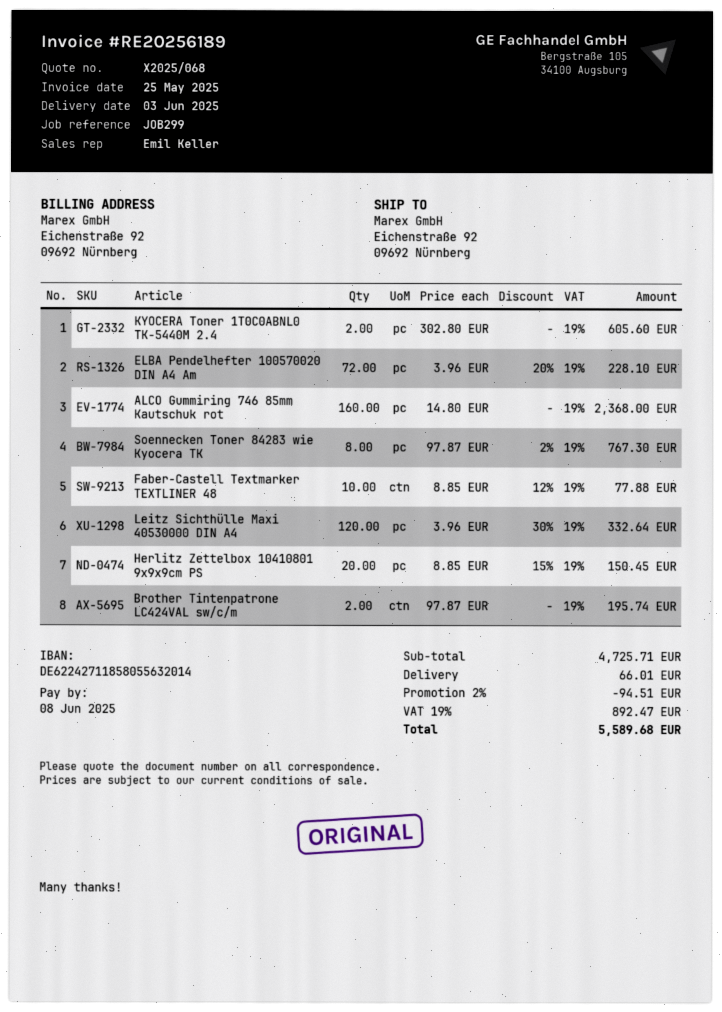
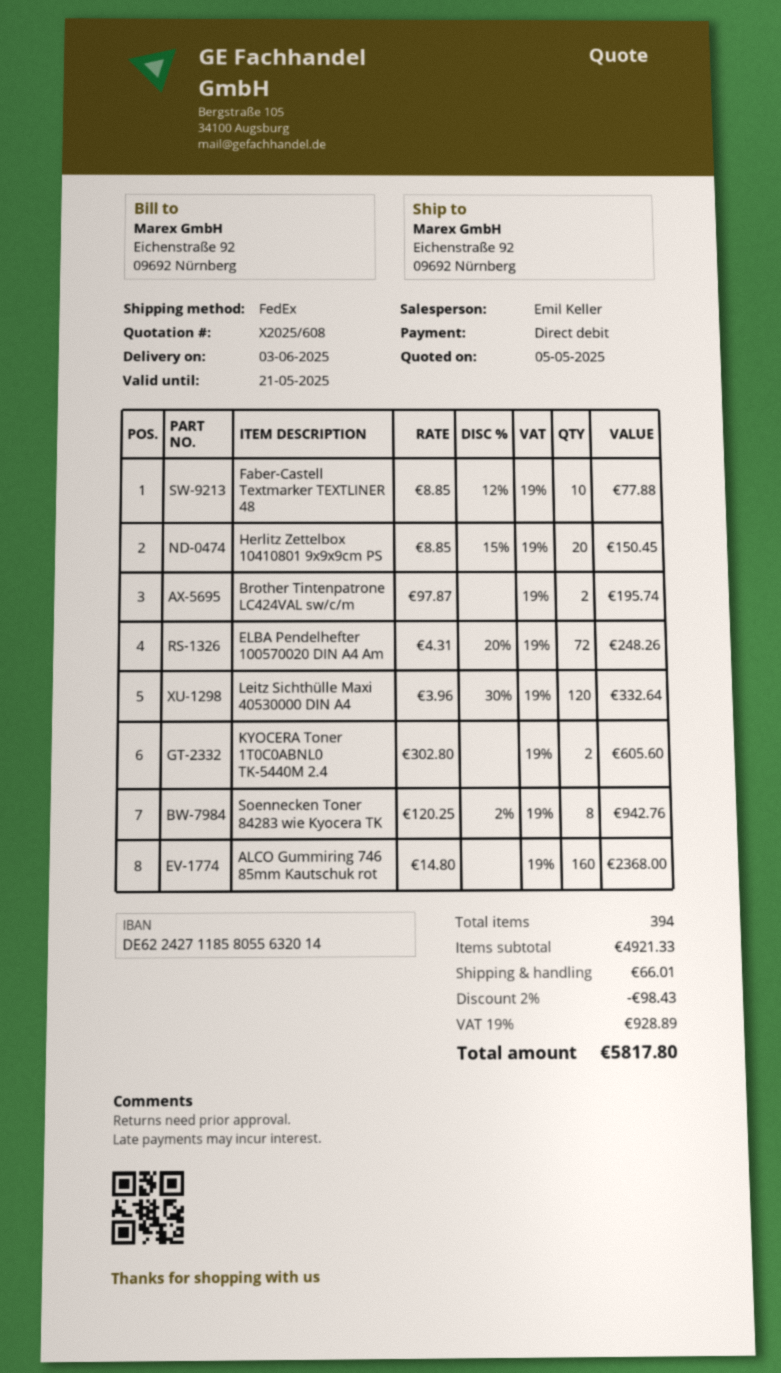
quote number: X2025/068 -> X2025/608
ELBA Pendelhefter 100570020 DIN A4 Am: 72 x 3.96 - 20% = 228.10 -> 72 x 4.31 - 20% = 248.26
Soennecken Toner 84283 wie Kyocera TK: 8 x 97.87 - 2% = 767.30 -> 8 x 120.25 - 2% = 942.76
subtotal: 4725.71 -> 4921.33
discount: 2% = 94.51 -> 2% = 98.43
tax: 19% = 892.47 -> 19% = 928.89
total: 5589.68 -> 5817.80

